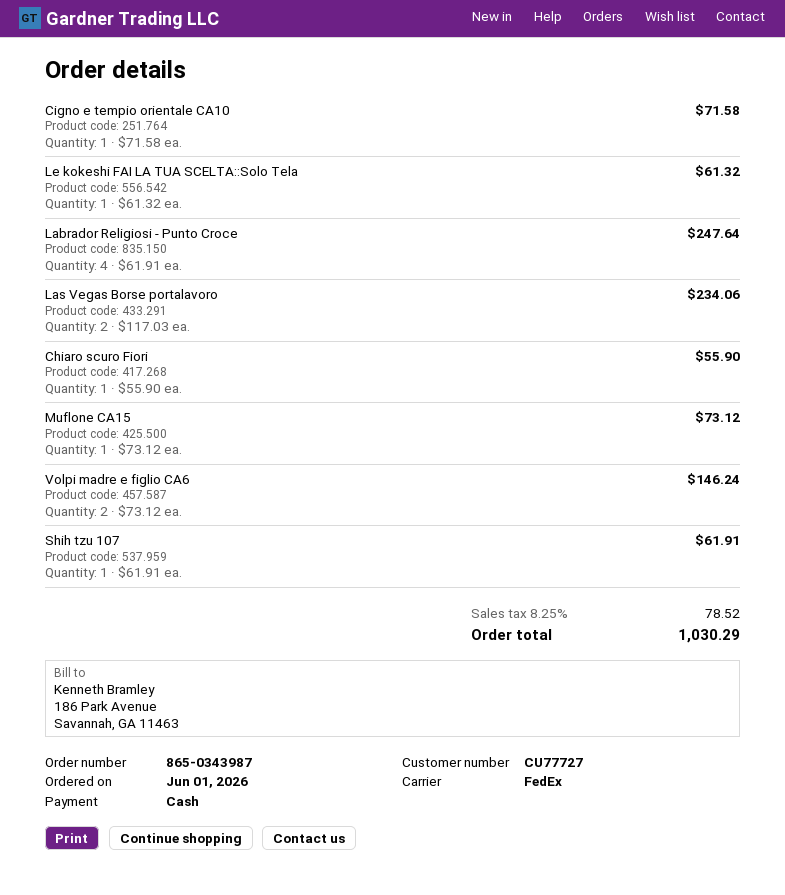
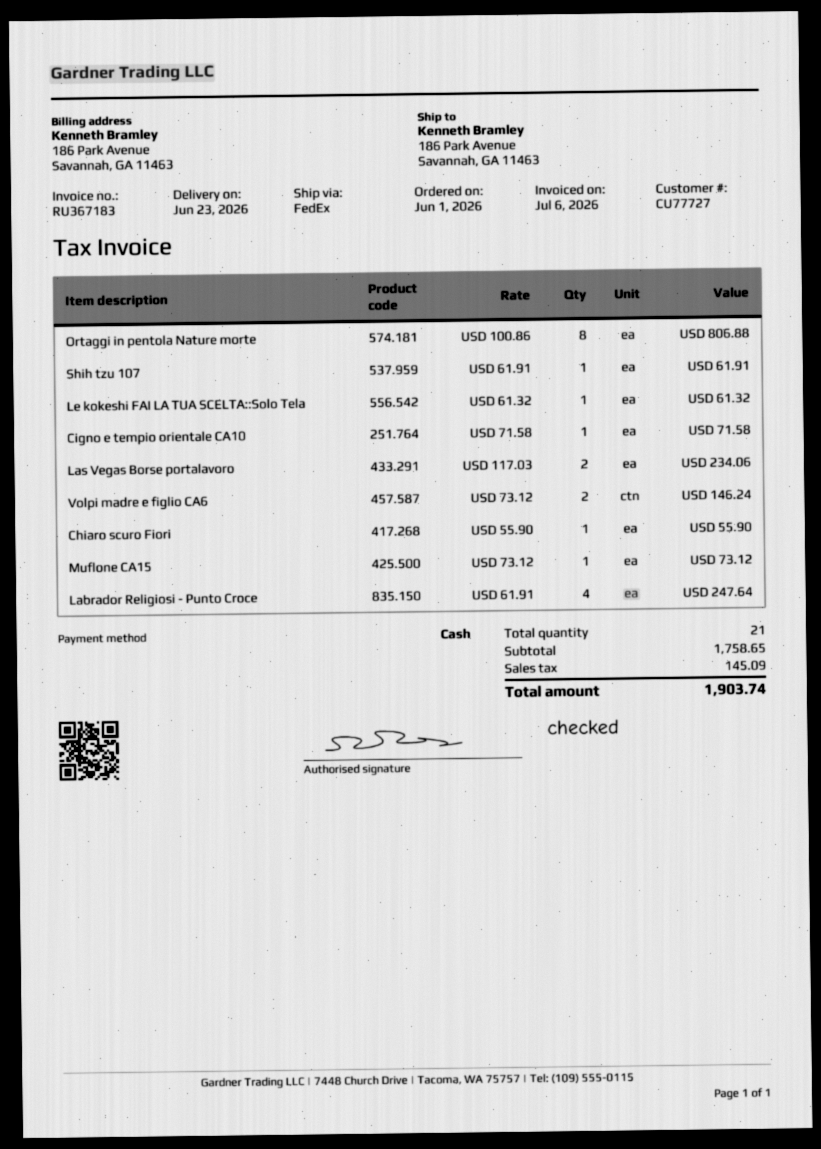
Ortaggi in pentola Nature morte: none -> 8 x 100.86 = 806.88
tax: 78.52 -> 145.09
total: 1030.29 -> 1903.74

